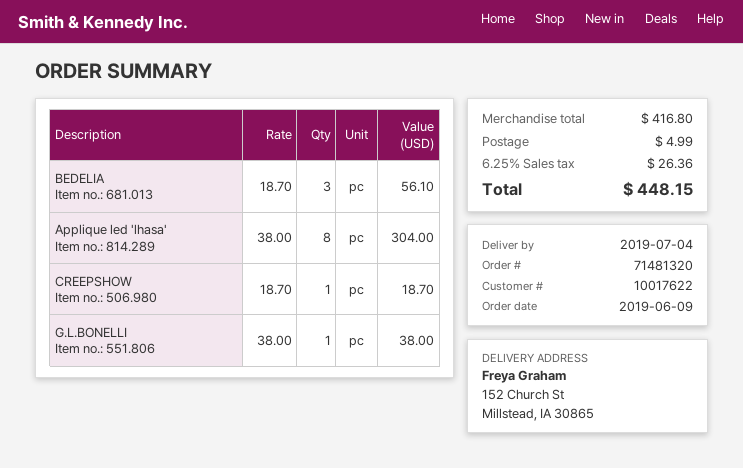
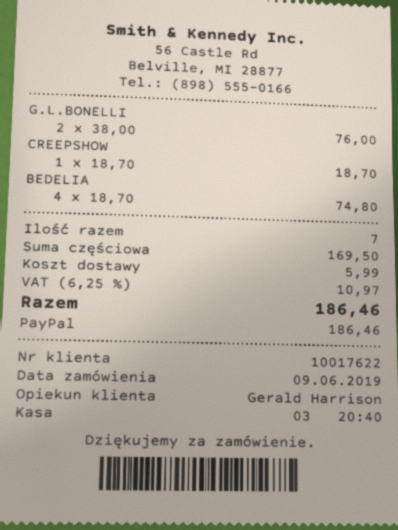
BEDELIA: 3 x 18.70 = 56.10 -> 4 x 18.70 = 74.80
Applique led 'lhasa': 8 x 38.00 = 304.00 -> none
G.L.BONELLI: 1 x 38.00 = 38.00 -> 2 x 38.00 = 76.00
subtotal: 416.80 -> 169.50
shipping: 4.99 -> 5.99
tax: 6.25% = 26.36 -> 6.25% = 10.97
total: 448.15 -> 186.46

